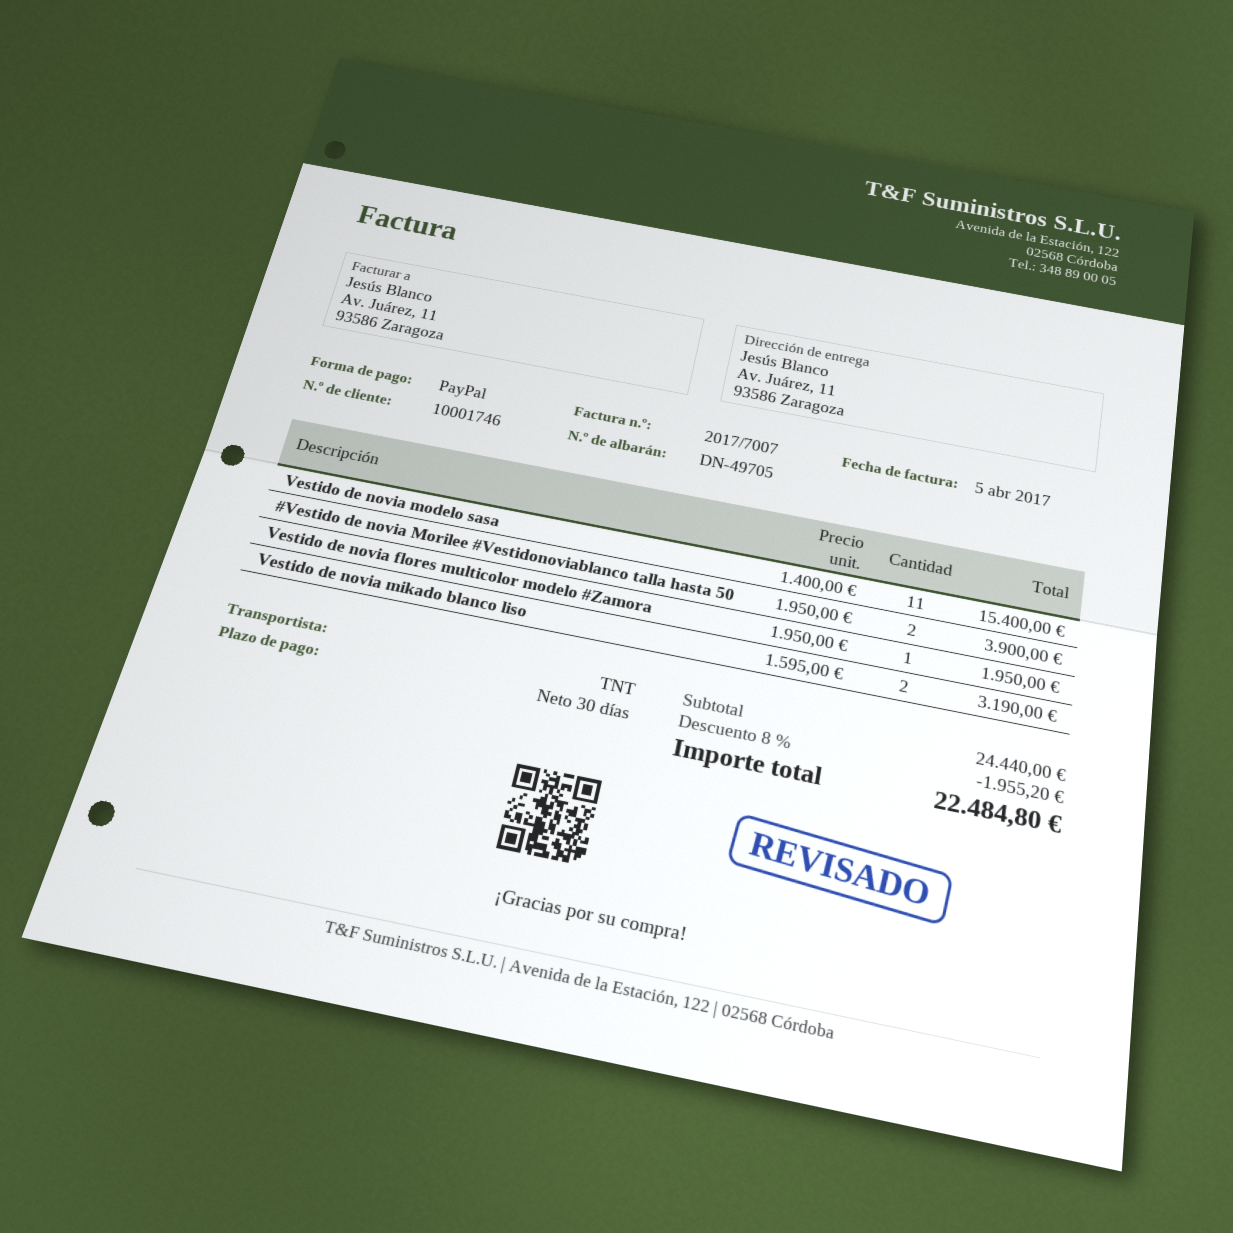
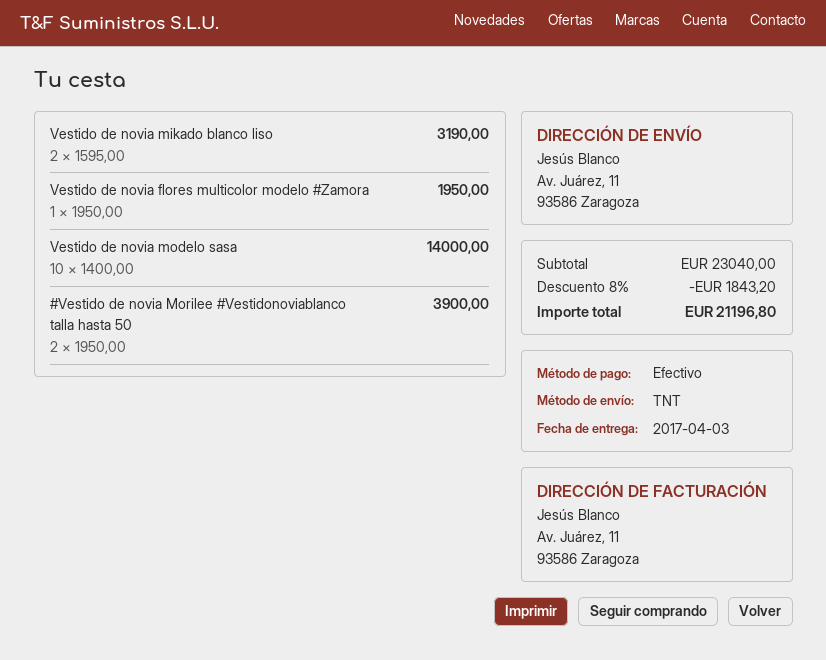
payment method: PayPal -> cash
Vestido de novia modelo sasa: 11 x 1400.00 = 15400.00 -> 10 x 1400.00 = 14000.00
subtotal: 24440.00 -> 23040.00
discount: 8% = 1955.20 -> 8% = 1843.20
total: 22484.80 -> 21196.80

